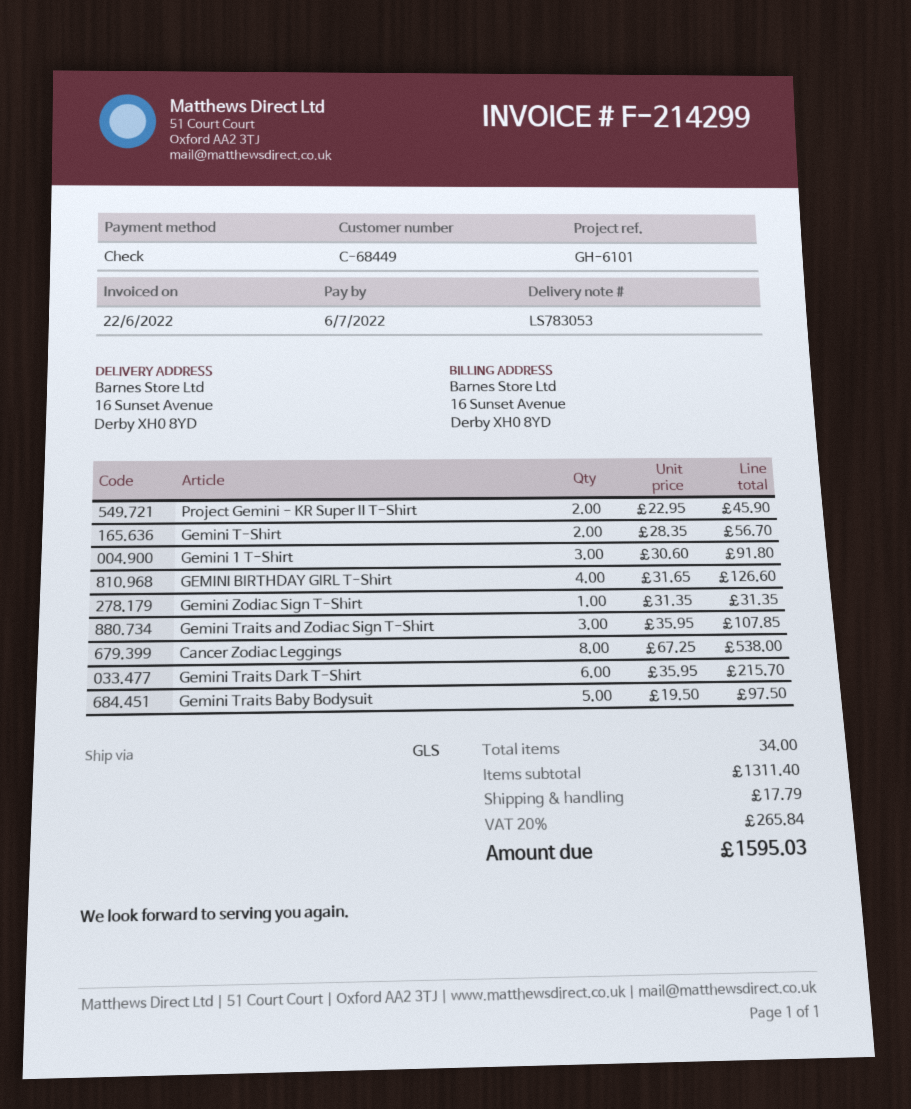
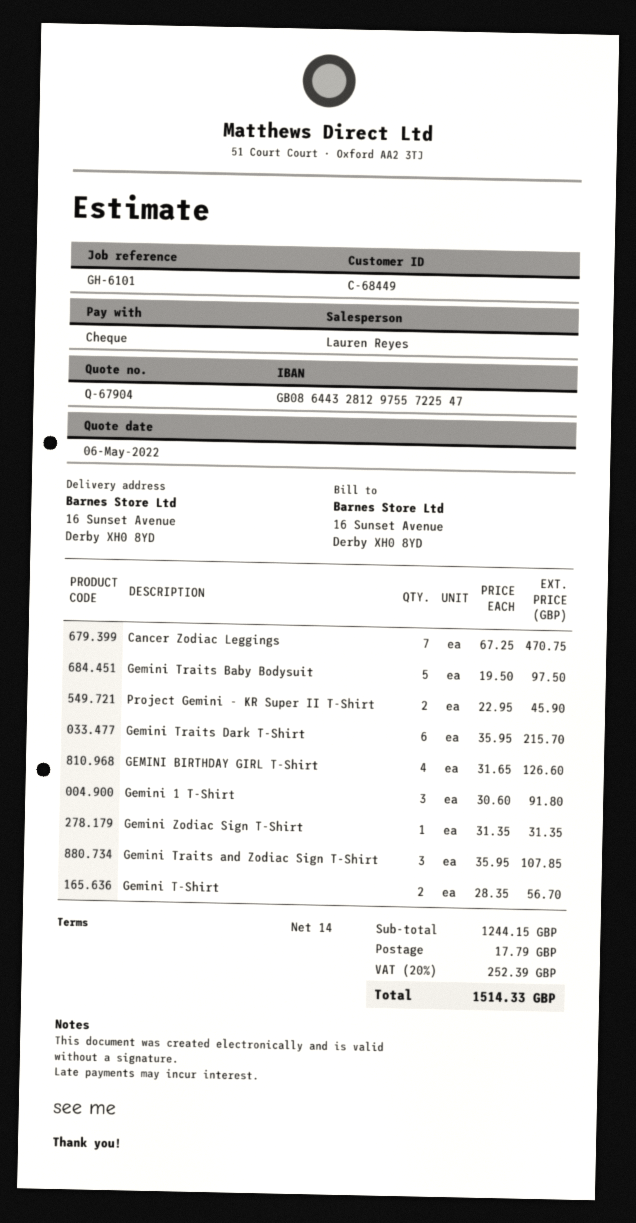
Cancer Zodiac Leggings: 8 x 67.25 = 538.00 -> 7 x 67.25 = 470.75
subtotal: 1311.40 -> 1244.15
tax: 20% = 265.84 -> 20% = 252.39
total: 1595.03 -> 1514.33

